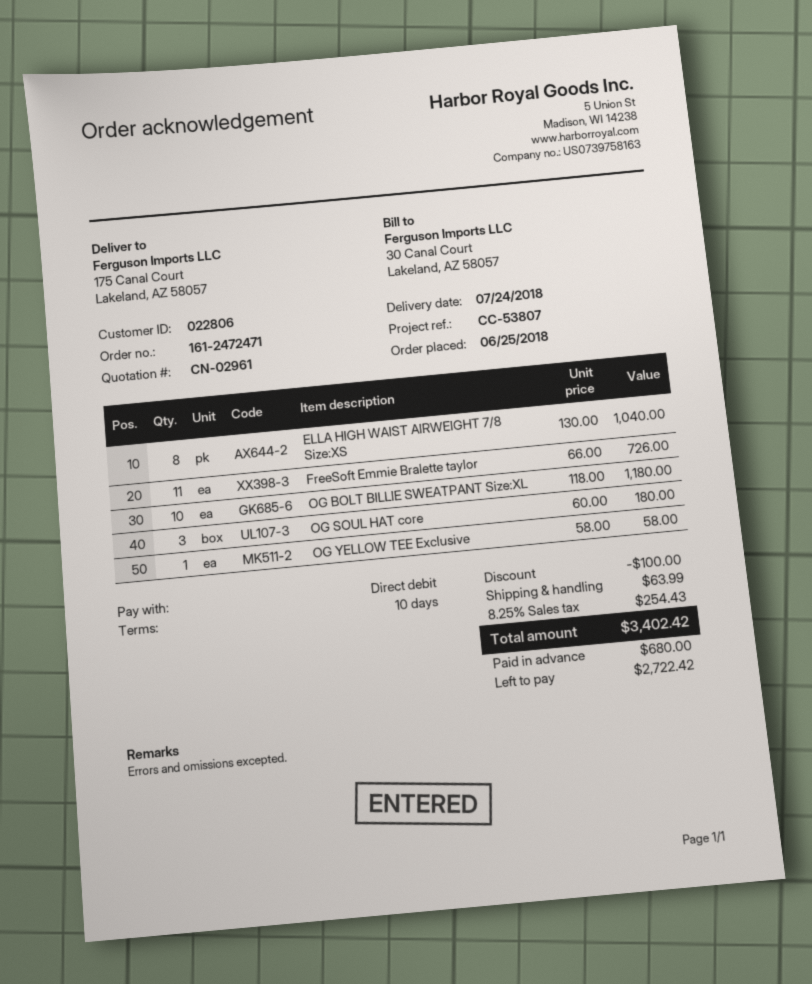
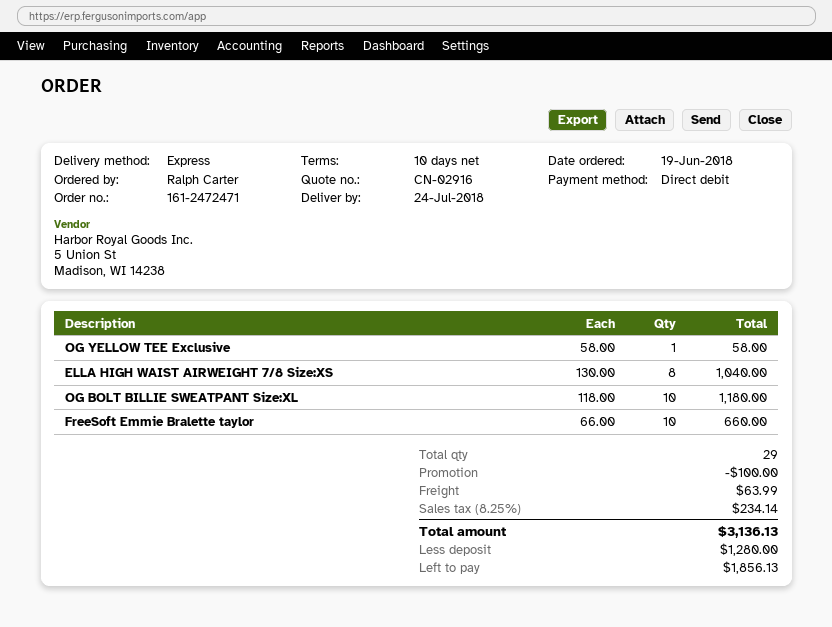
quote number: CN-02961 -> CN-02916
order date: 2018-06-25 -> 2018-06-19
FreeSoft Emmie Bralette taylor: 11 x 66.00 = 726.00 -> 10 x 66.00 = 660.00
OG SOUL HAT core: 3 x 60.00 = 180.00 -> none
tax: 8.25% = 254.43 -> 8.25% = 234.14
total: 3402.42 -> 3136.13
deposit: 680.00 -> 1280.00
balance: 2722.42 -> 1856.13

